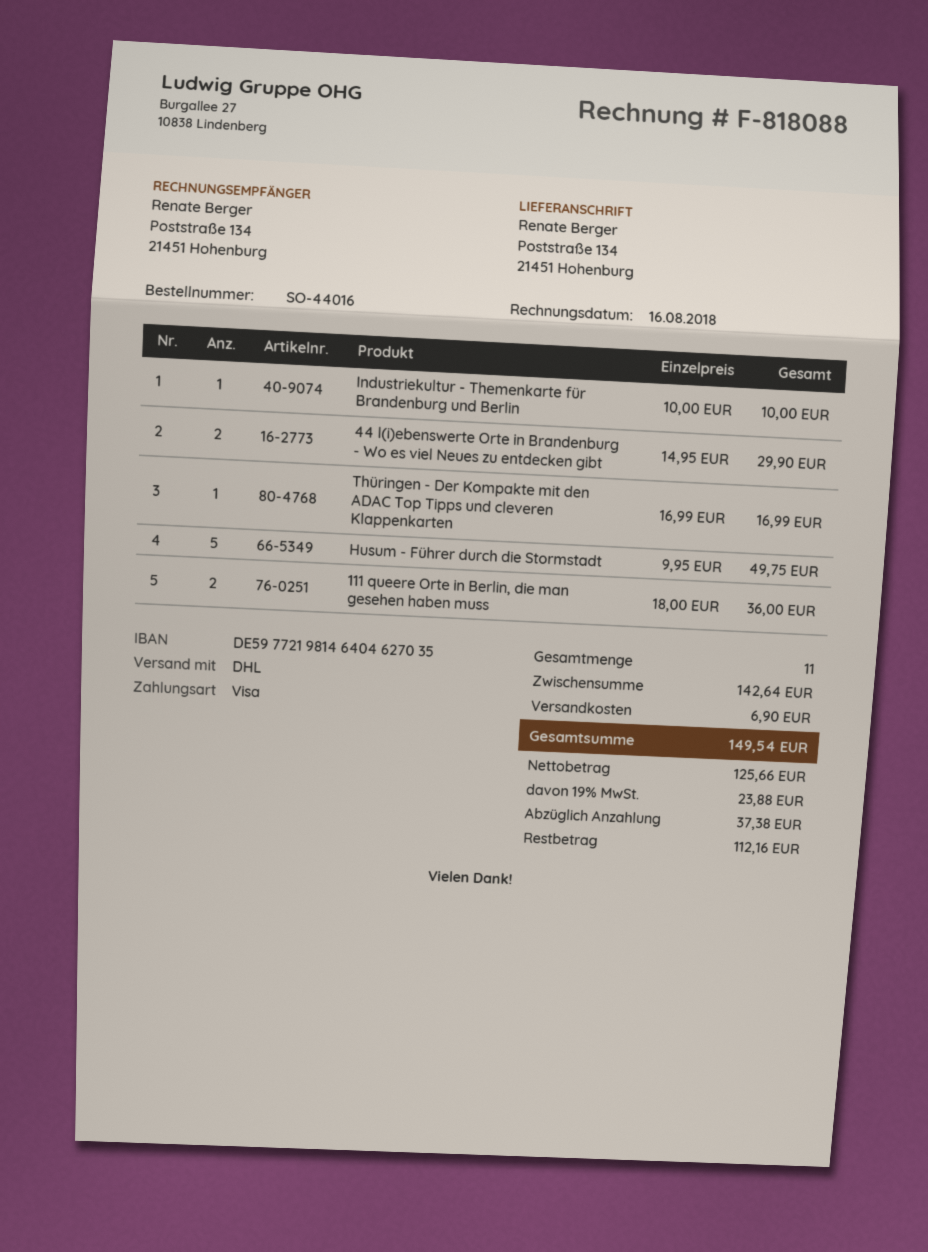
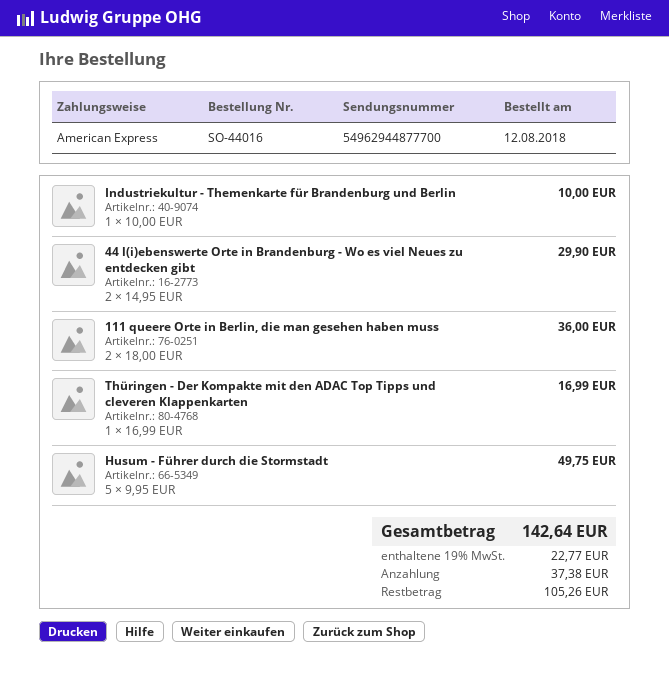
payment method: Visa -> American Express
shipping: 6.90 -> none
tax: 19% = 23.88 -> 19% = 22.77
total: 149.54 -> 142.64
balance: 112.16 -> 105.26

